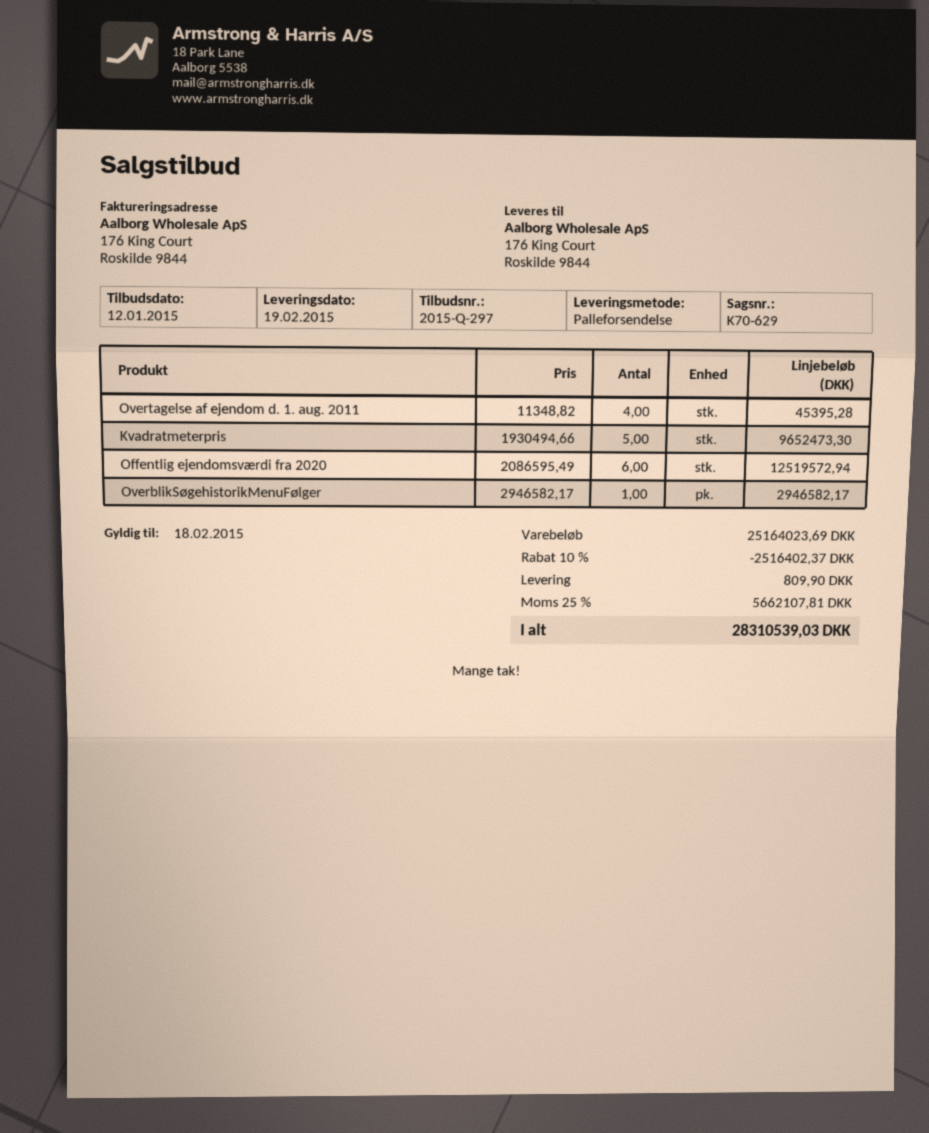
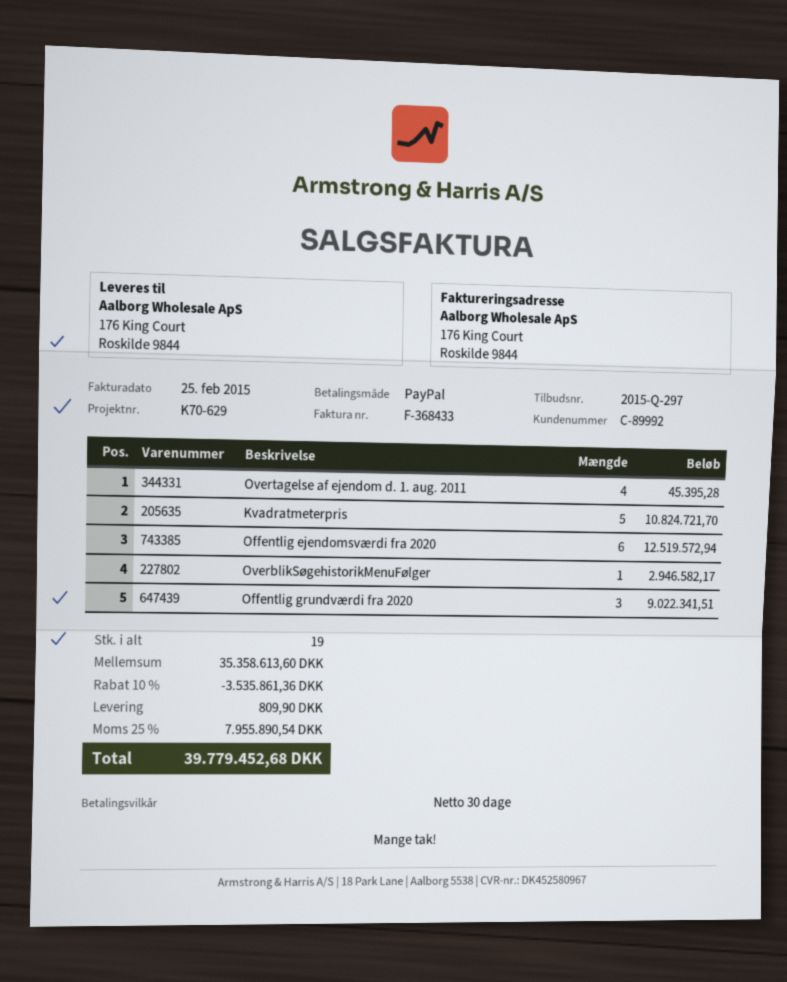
Kvadratmeterpris: 5 for 9652473.30 -> 5 for 10824721.70
Offentlig grundværdi fra 2020: none -> 3 for 9022341.51
subtotal: 25164023.69 -> 35358613.60
discount: 10% = 2516402.37 -> 10% = 3535861.36
tax: 25% = 5662107.81 -> 25% = 7955890.54
total: 28310539.03 -> 39779452.68

